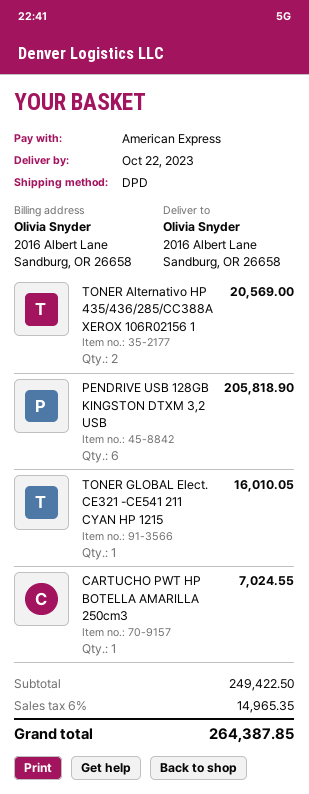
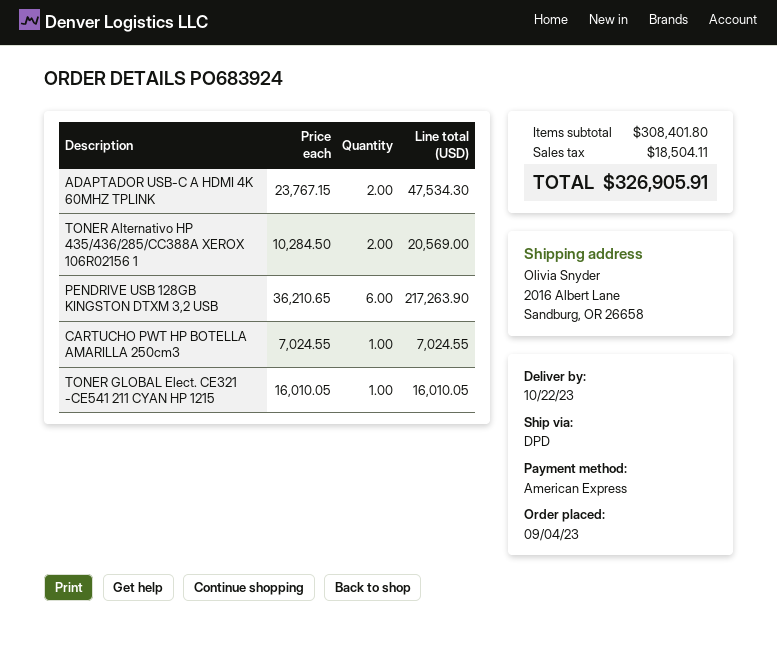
PENDRIVE USB 128GB KINGSTON DTXM 3,2 USB: 6 for 205818.90 -> 6 for 217263.90
ADAPTADOR USB-C A HDMI 4K 60MHZ TPLINK: none -> 2 for 47534.30
subtotal: 249422.50 -> 308401.80
tax: 14965.35 -> 18504.11
total: 264387.85 -> 326905.91

